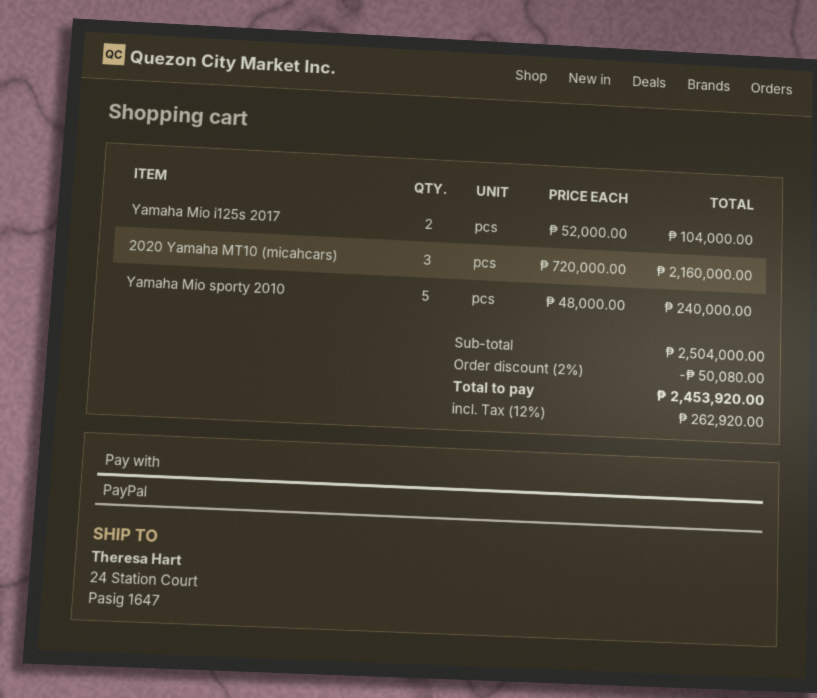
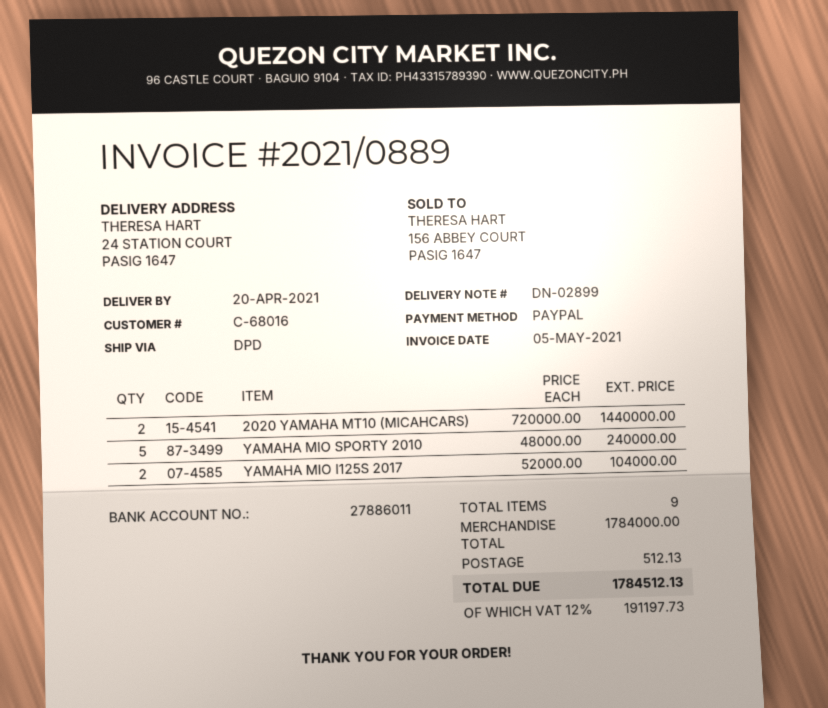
2020 Yamaha MT10 (micahcars): 3 x 720000.00 = 2160000.00 -> 2 x 720000.00 = 1440000.00
subtotal: 2504000.00 -> 1784000.00
discount: 2% = 50080.00 -> none
shipping: none -> 512.13
tax: 12% = 262920.00 -> 12% = 191197.73
total: 2453920.00 -> 1784512.13

